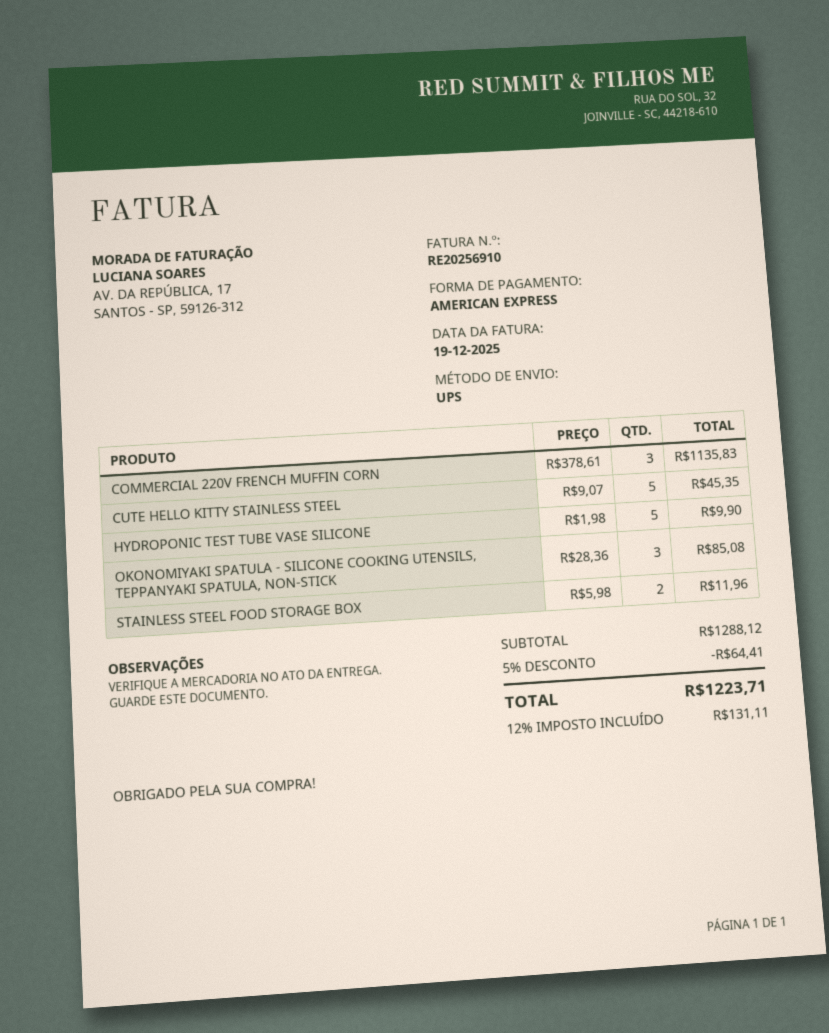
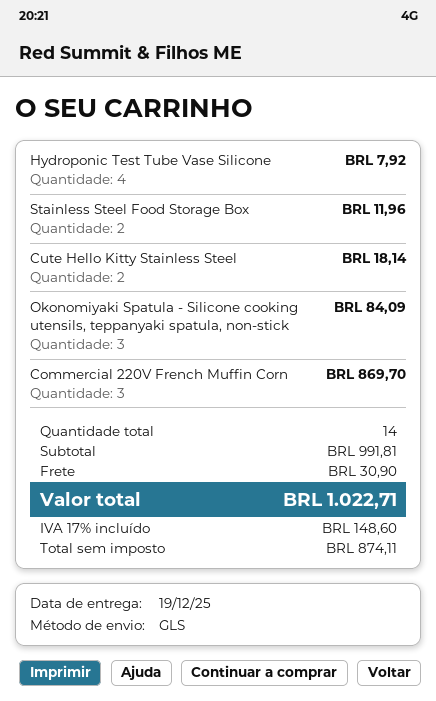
shipping method: UPS -> GLS
COMMERCIAL 220V FRENCH MUFFIN CORN: 3 for 1135.83 -> 3 for 869.70
CUTE HELLO KITTY STAINLESS STEEL: 5 for 45.35 -> 2 for 18.14
HYDROPONIC TEST TUBE VASE SILICONE: 5 for 9.90 -> 4 for 7.92
OKONOMIYAKI SPATULA - SILICONE COOKING UTENSILS, TEPPANYAKI SPATULA, NON-STICK: 3 for 85.08 -> 3 for 84.09
subtotal: 1288.12 -> 991.81
discount: 5% = 64.41 -> none
shipping: none -> 30.90
tax: 12% = 131.11 -> 17% = 148.60
total: 1223.71 -> 1022.71

